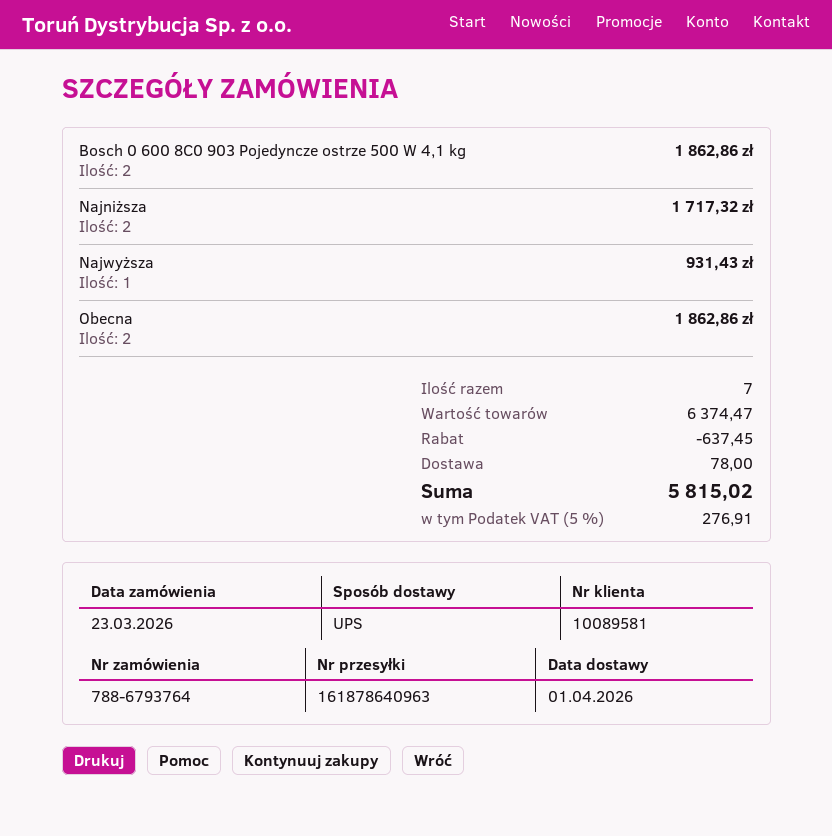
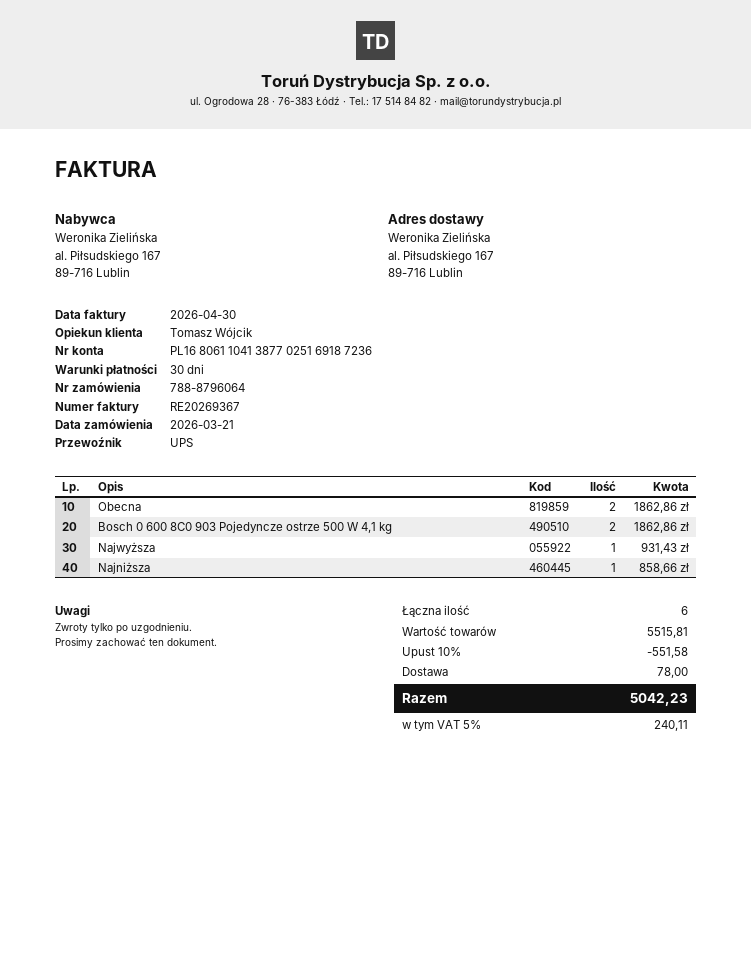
order number: 788-6793764 -> 788-8796064
order date: 2026-03-23 -> 2026-03-21
Najniższa: 2 for 1717.32 -> 1 for 858.66
total quantity: 7 -> 6
subtotal: 6374.47 -> 5515.81
discount: 637.45 -> 551.58
tax: 5% = 276.91 -> 5% = 240.11
total: 5815.02 -> 5042.23

